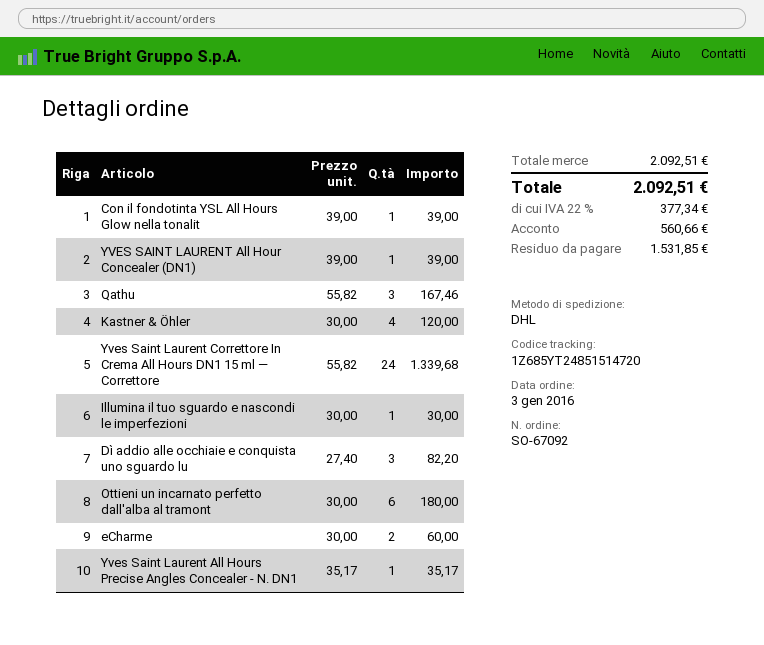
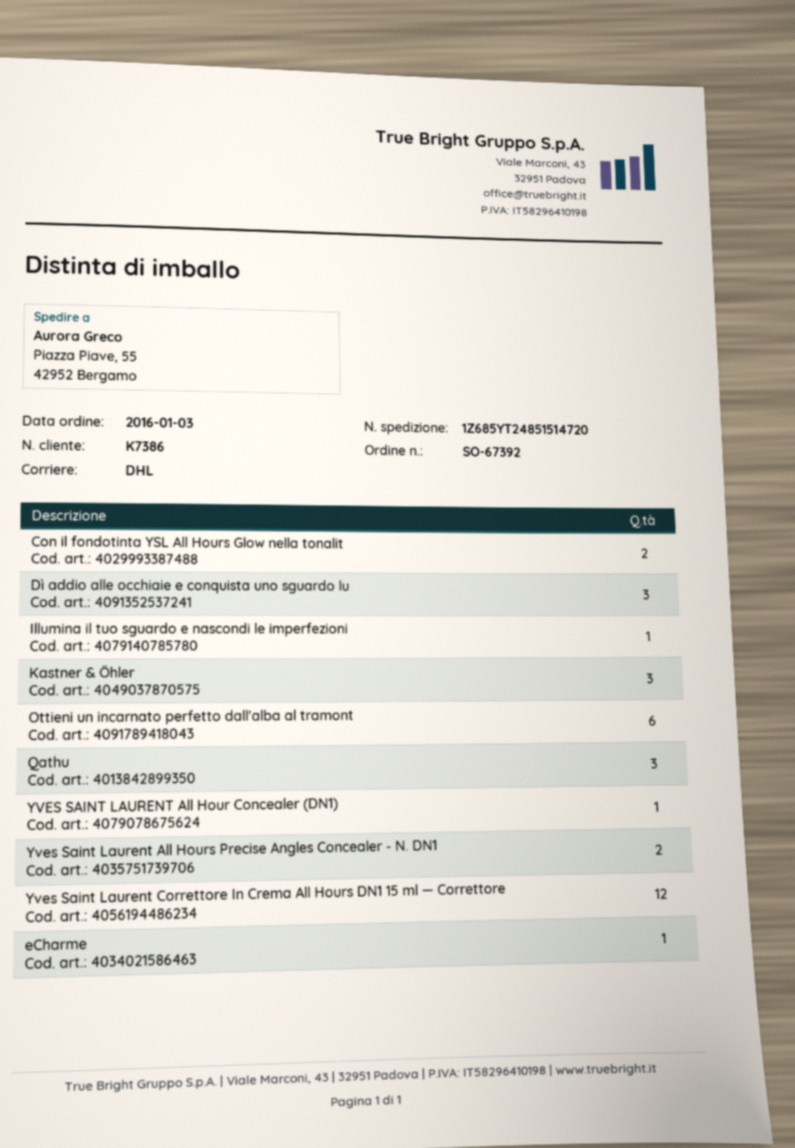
order number: SO-67092 -> SO-67392
Con il fondotinta YSL All Hours Glow nella tonalit: 1 -> 2
Kastner & Öhler: 4 -> 3
Yves Saint Laurent Correttore In Crema All Hours DN1 15 ml — Correttore: 24 -> 12
eCharme: 2 -> 1
Yves Saint Laurent All Hours Precise Angles Concealer - N. DN1: 1 -> 2

